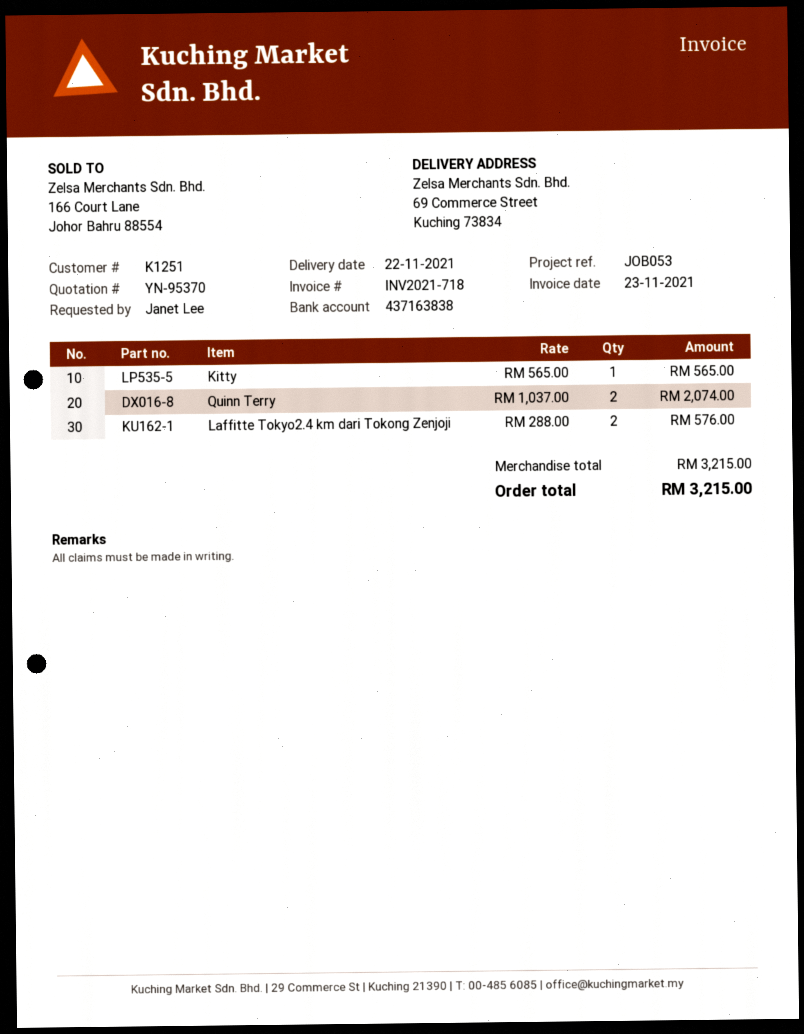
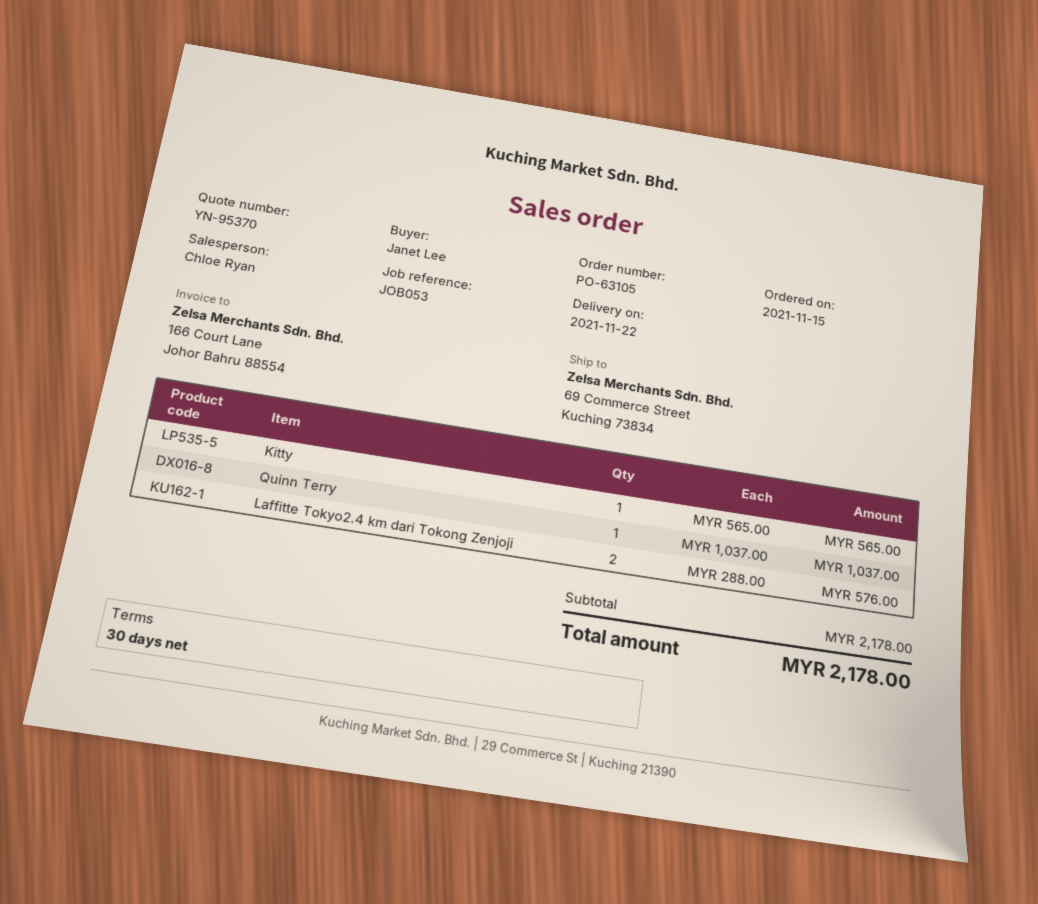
Quinn Terry: 2 x 1037.00 = 2074.00 -> 1 x 1037.00 = 1037.00
subtotal: 3215.00 -> 2178.00
total: 3215.00 -> 2178.00

